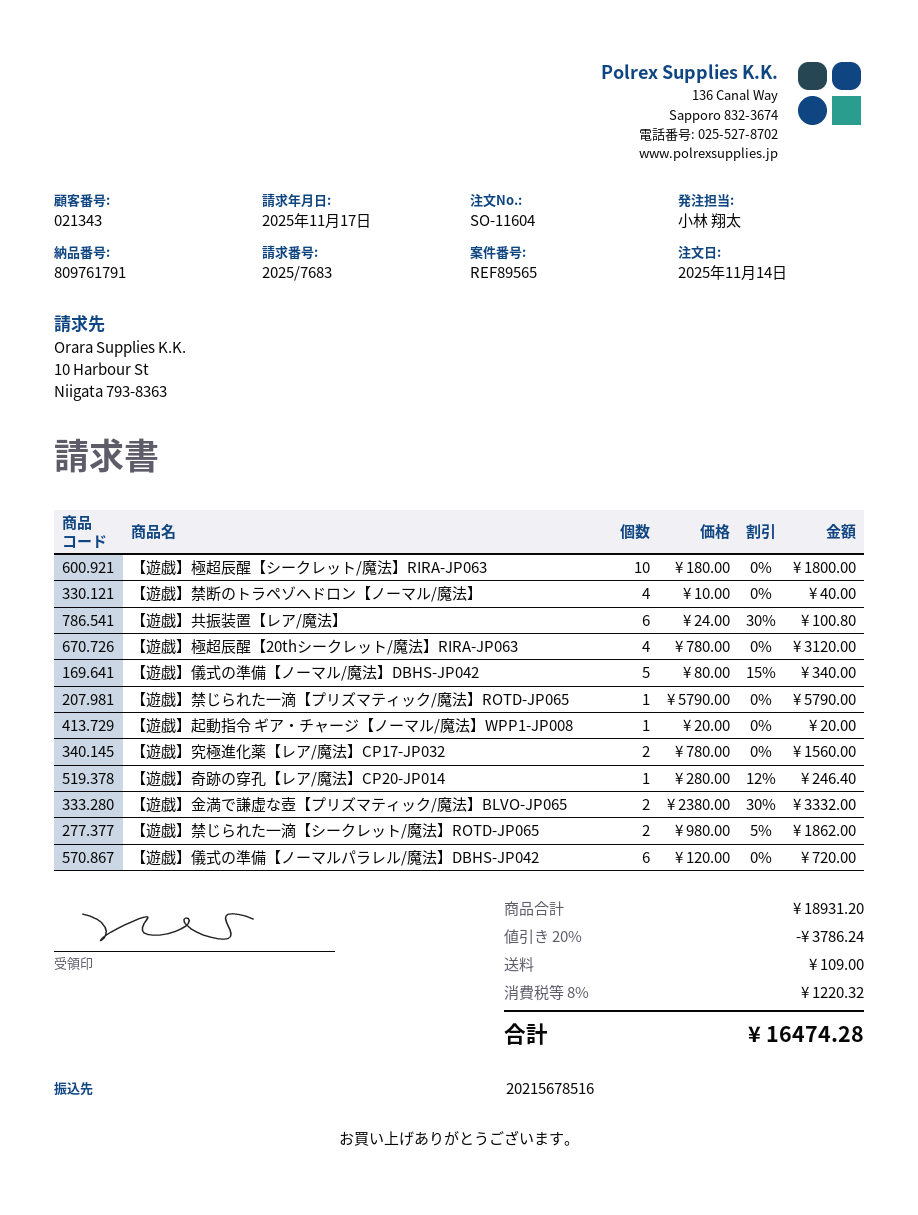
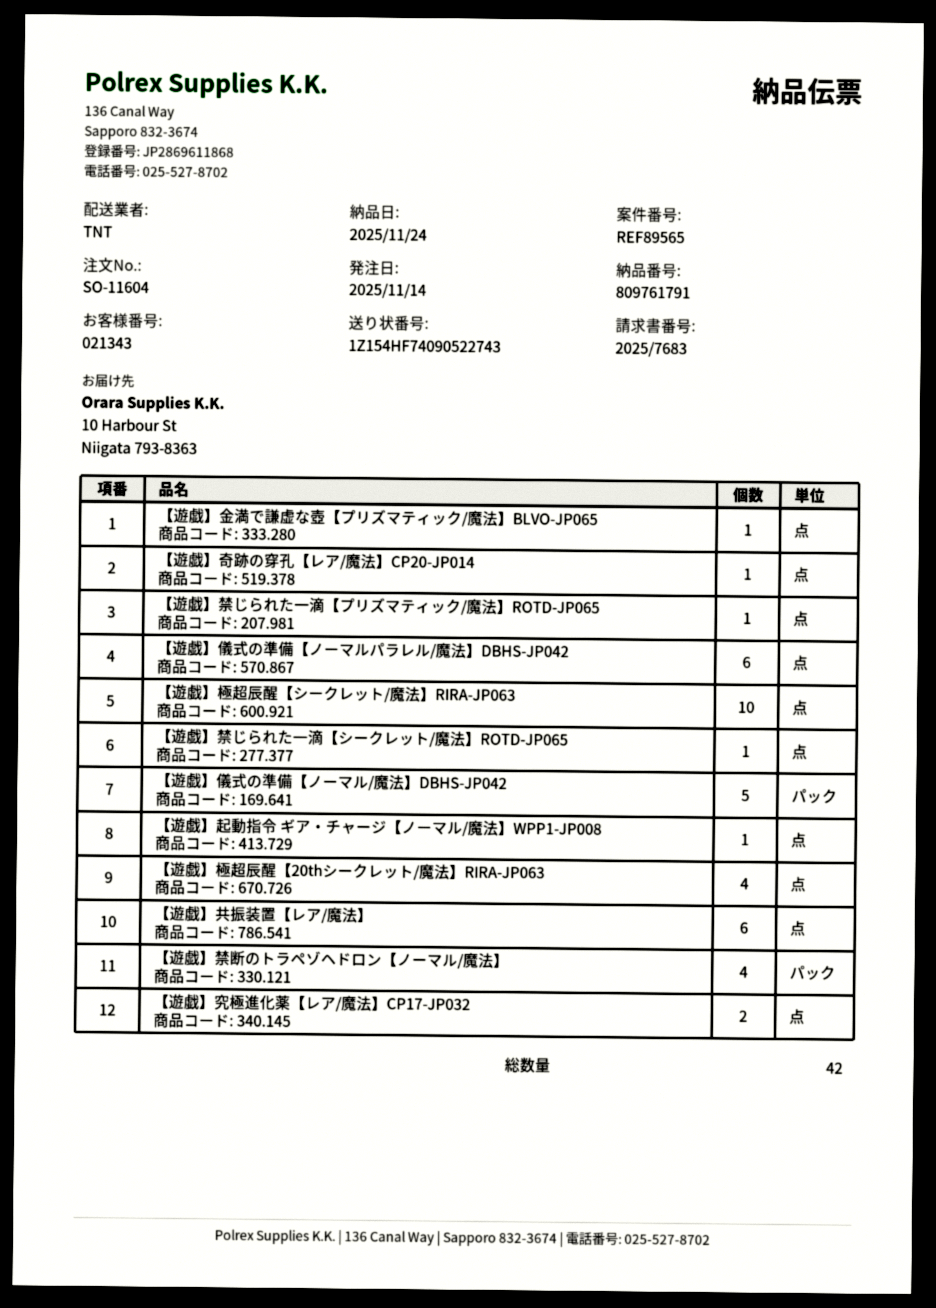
【遊戯】金満で謙虚な壺【プリズマティック/魔法】BLVO-JP065: 2 -> 1
【遊戯】禁じられた一滴【シークレット/魔法】ROTD-JP065: 2 -> 1

